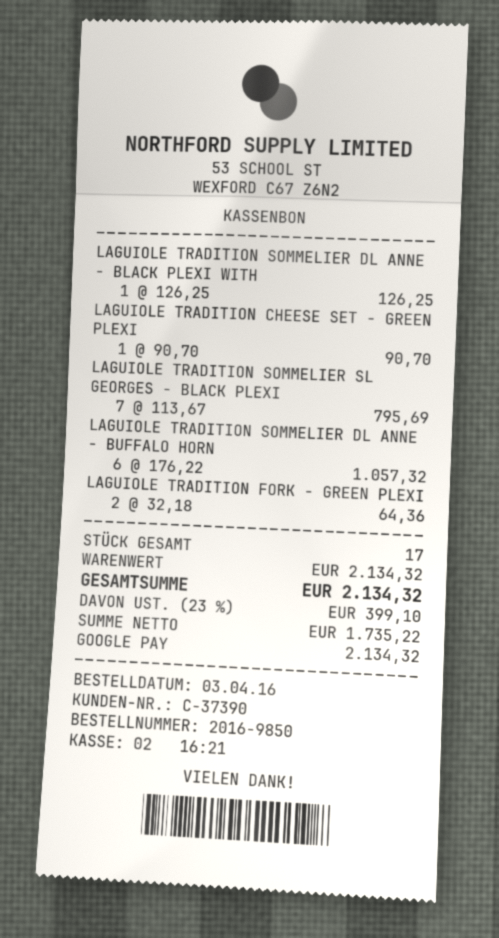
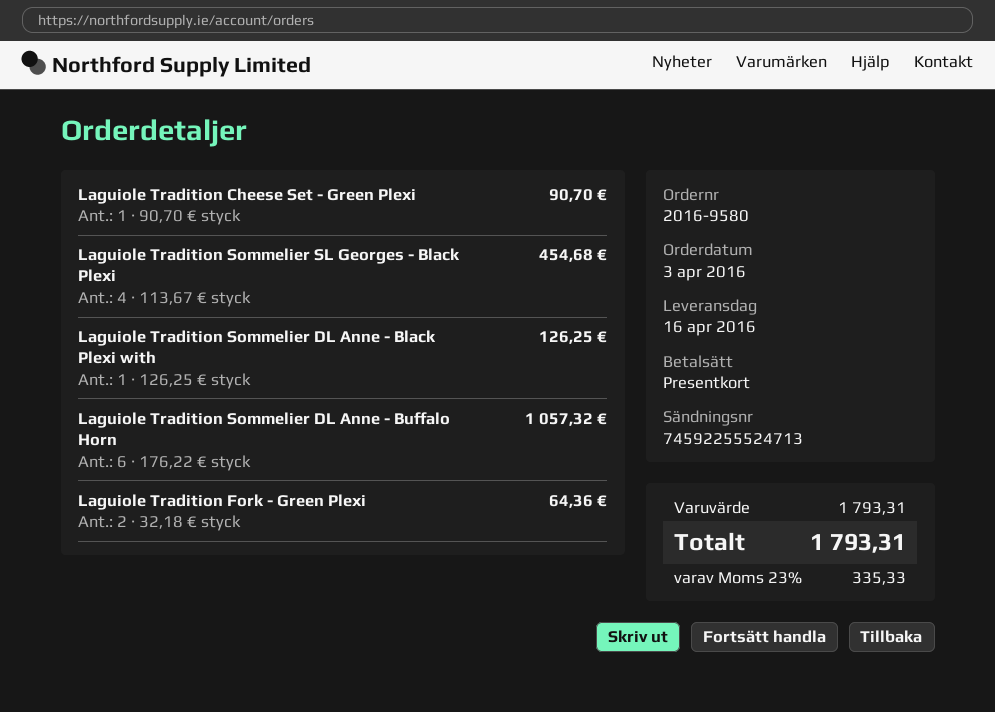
order number: 2016-9850 -> 2016-9580
payment method: Google Pay -> gift card
LAGUIOLE TRADITION SOMMELIER SL GEORGES - BLACK PLEXI: 7 x 113.67 = 795.69 -> 4 x 113.67 = 454.68
subtotal: 2134.32 -> 1793.31
tax: 23% = 399.10 -> 23% = 335.33
total: 2134.32 -> 1793.31

